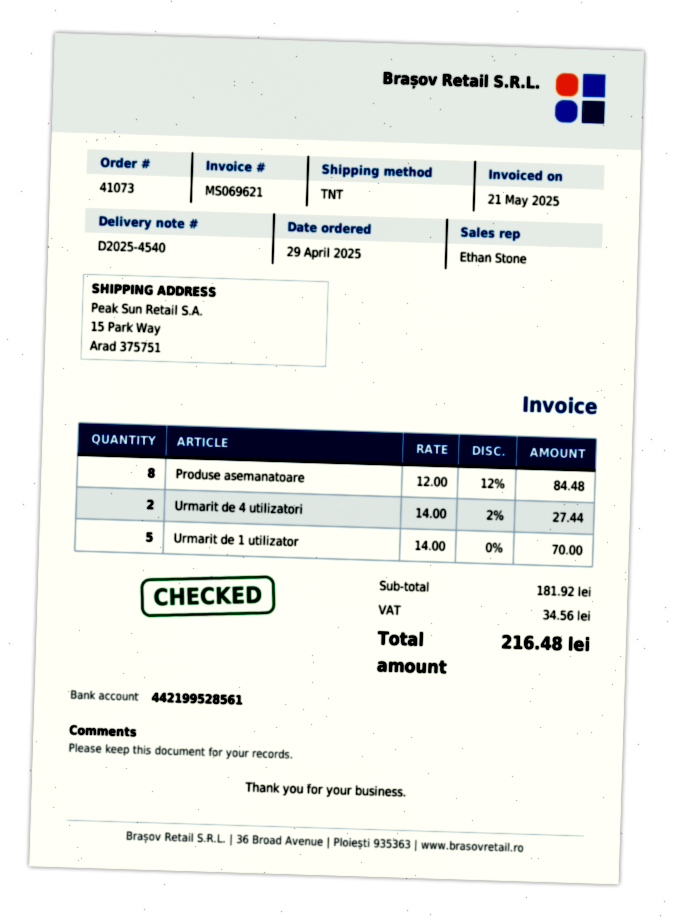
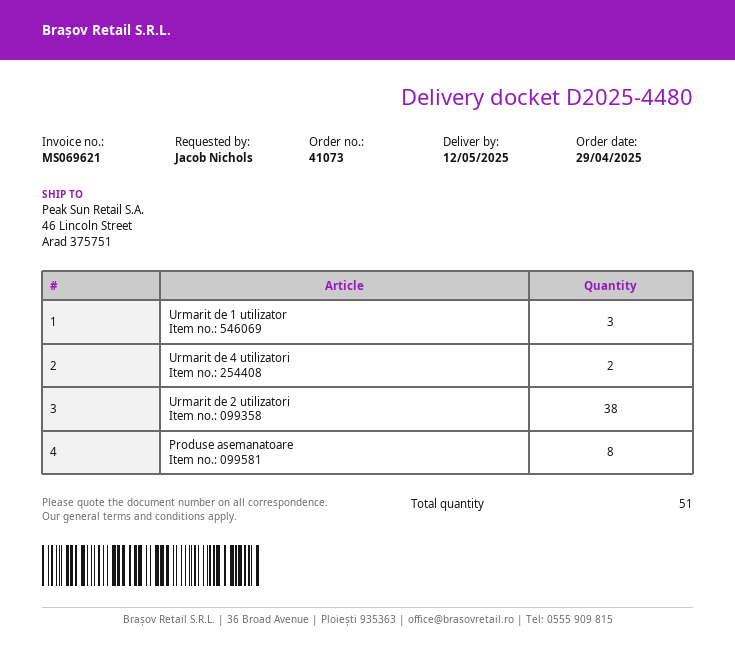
delivery note number: D2025-4540 -> D2025-4480
ship to: 15 Park Way, Arad 375751 -> 46 Lincoln Street, Arad 375751
Urmarit de 1 utilizator: 5 -> 3
Urmarit de 2 utilizatori: none -> 38

